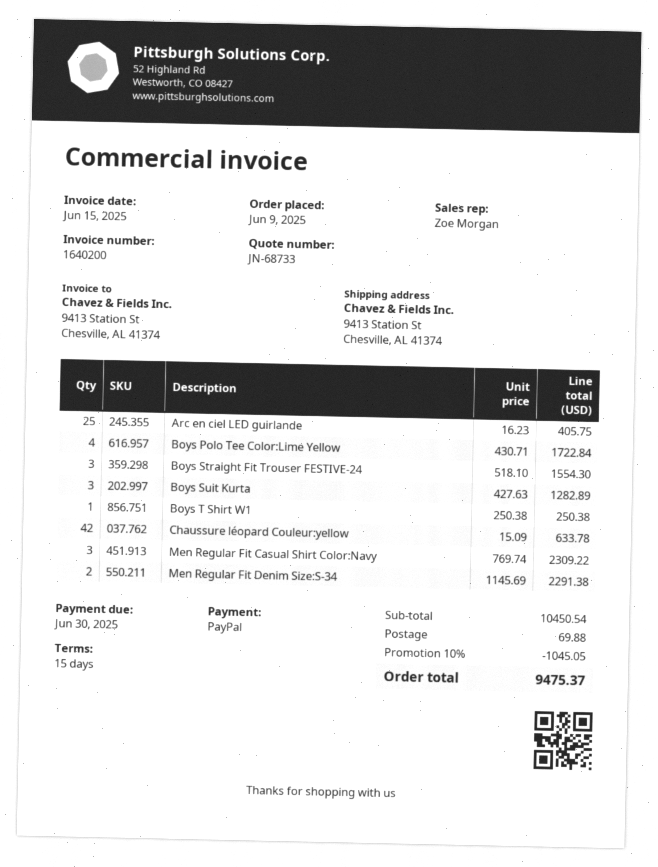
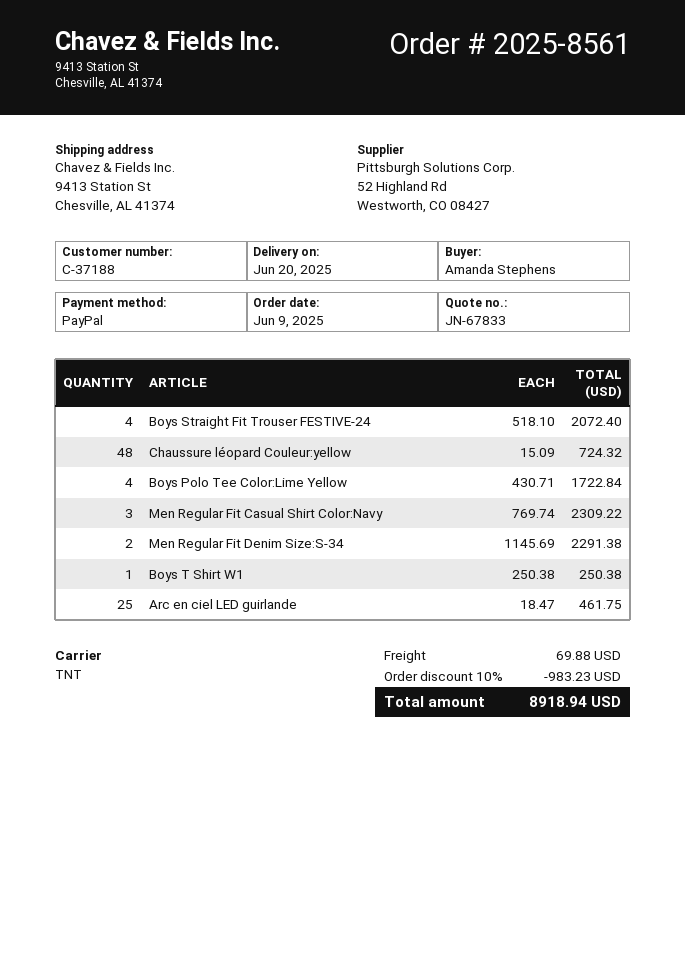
quote number: JN-68733 -> JN-67833
Arc en ciel LED guirlande: 25 x 16.23 = 405.75 -> 25 x 18.47 = 461.75
Boys Straight Fit Trouser FESTIVE-24: 3 x 518.10 = 1554.30 -> 4 x 518.10 = 2072.40
Boys Suit Kurta: 3 x 427.63 = 1282.89 -> none
Chaussure léopard Couleur:yellow: 42 x 15.09 = 633.78 -> 48 x 15.09 = 724.32
discount: 10% = 1045.05 -> 10% = 983.23
total: 9475.37 -> 8918.94

